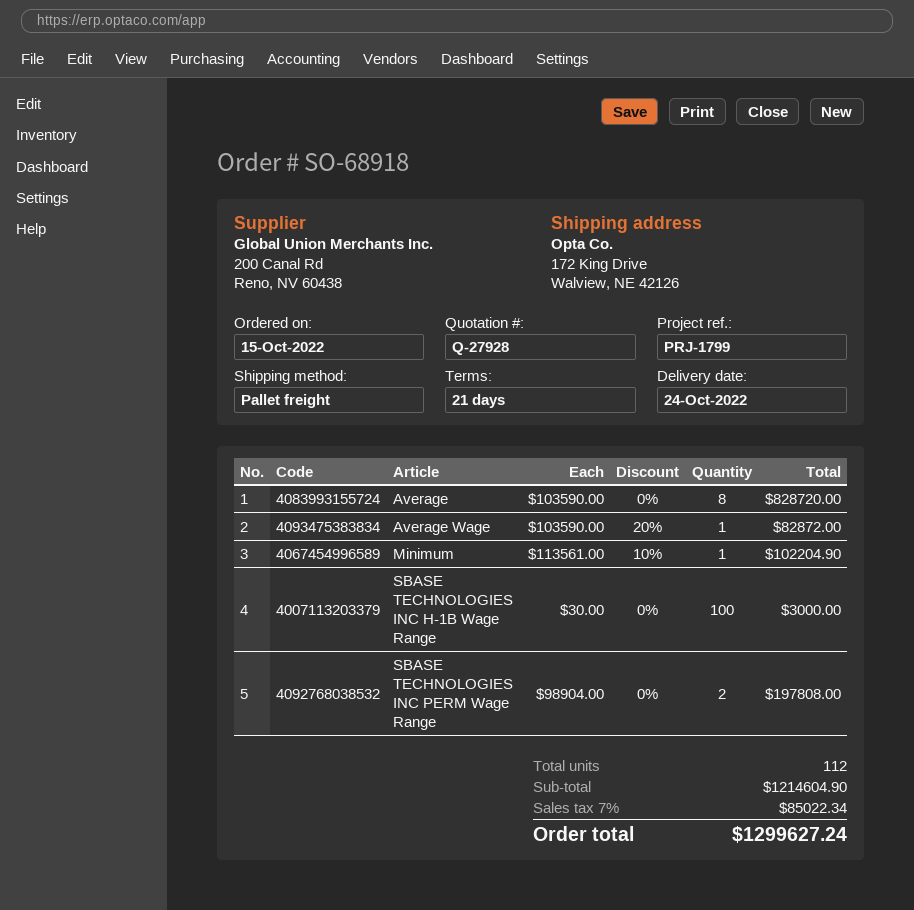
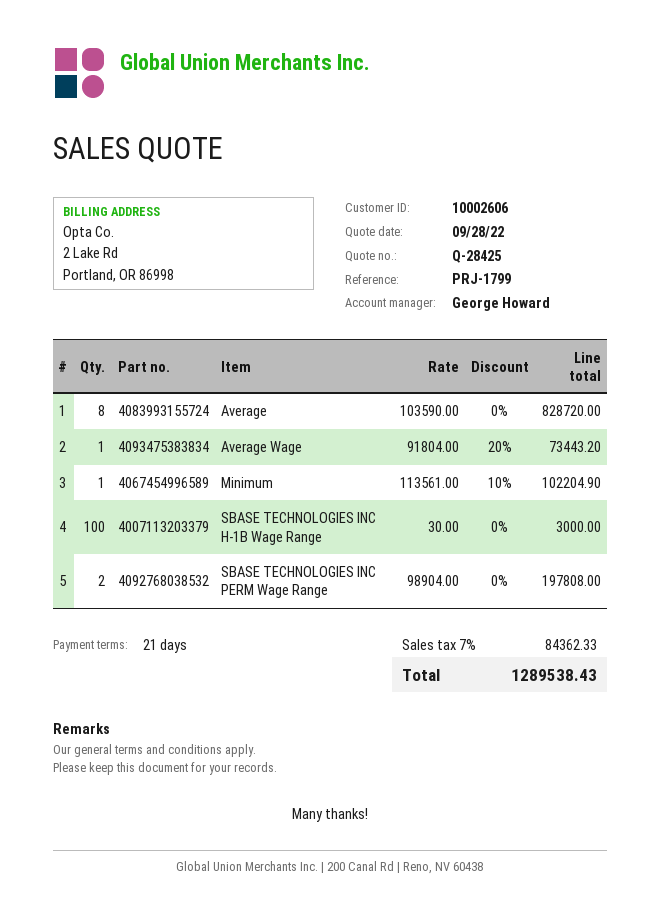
quote number: Q-27928 -> Q-28425
Average Wage: 1 x 103590.00 - 20% = 82872.00 -> 1 x 91804.00 - 20% = 73443.20
tax: 7% = 85022.34 -> 7% = 84362.33
total: 1299627.24 -> 1289538.43

